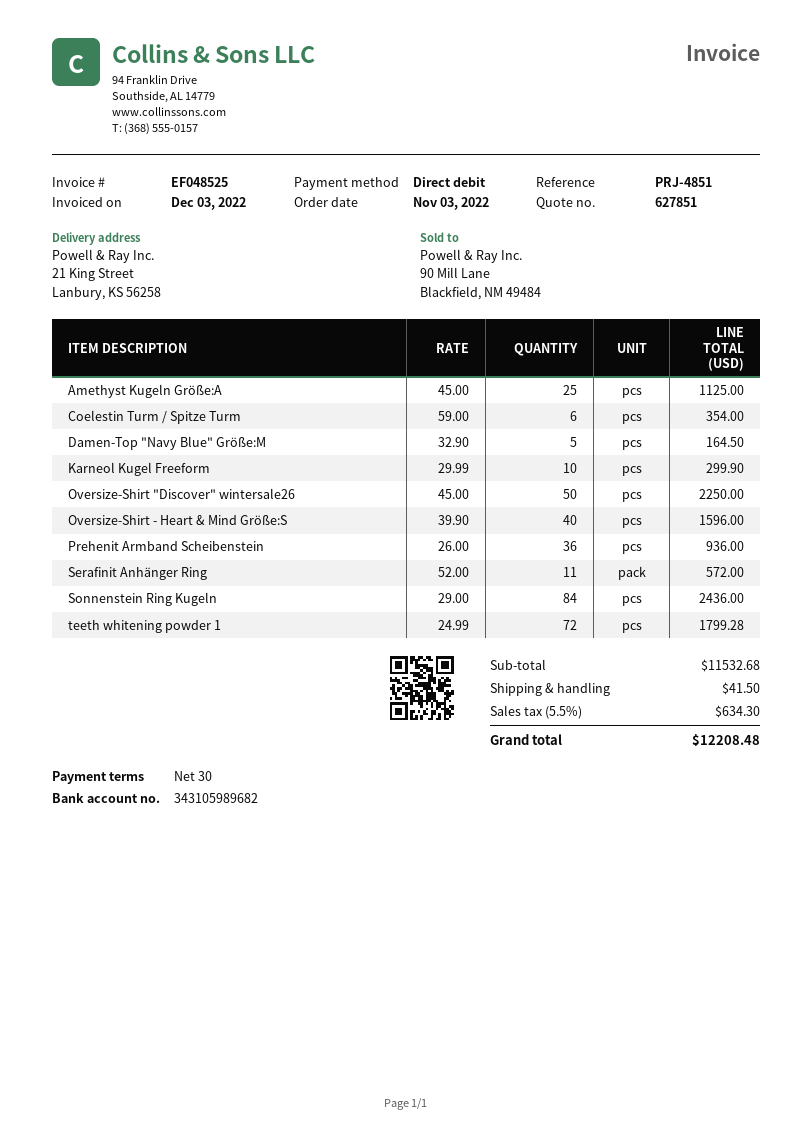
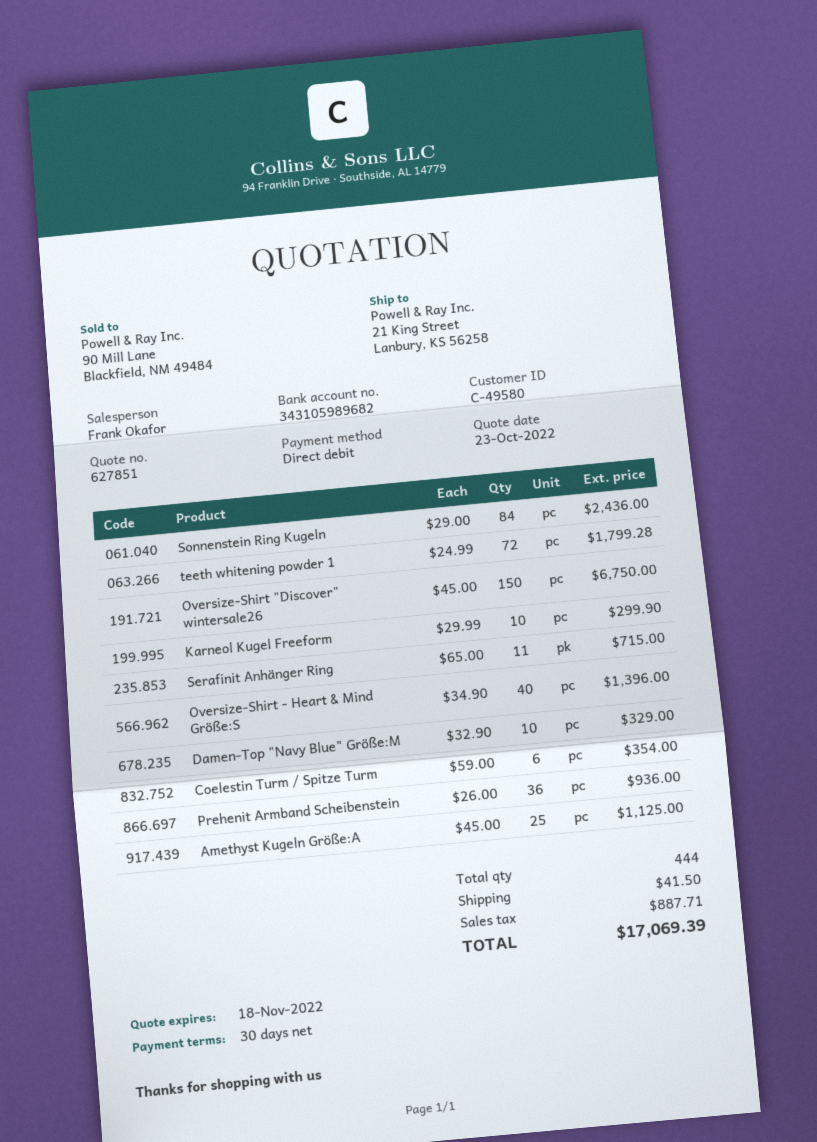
Damen-Top "Navy Blue" Größe:M: 5 x 32.90 = 164.50 -> 10 x 32.90 = 329.00
Oversize-Shirt "Discover" wintersale26: 50 x 45.00 = 2250.00 -> 150 x 45.00 = 6750.00
Oversize-Shirt - Heart & Mind Größe:S: 40 x 39.90 = 1596.00 -> 40 x 34.90 = 1396.00
Serafinit Anhänger Ring: 11 x 52.00 = 572.00 -> 11 x 65.00 = 715.00
tax: 634.30 -> 887.71
total: 12208.48 -> 17069.39

